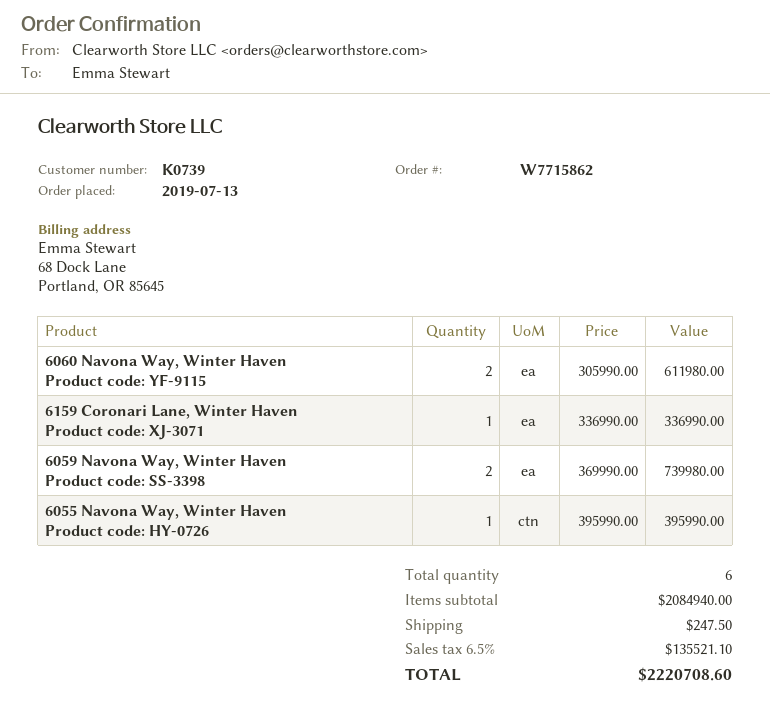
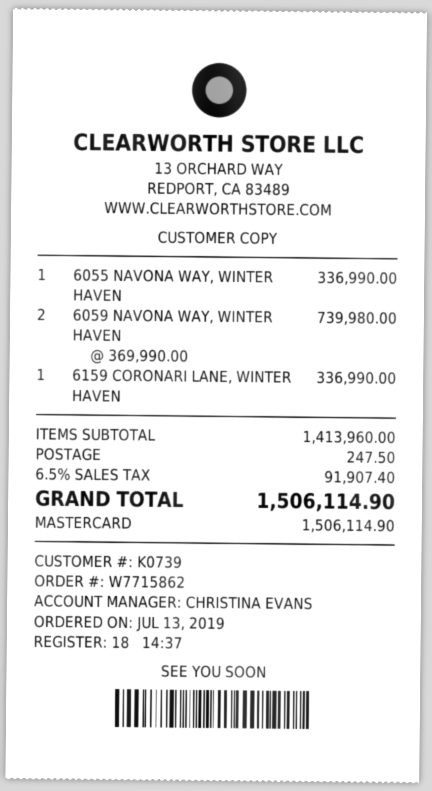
6060 Navona Way, Winter Haven: 2 x 305990.00 = 611980.00 -> none
6055 Navona Way, Winter Haven: 1 x 395990.00 = 395990.00 -> 1 x 336990.00 = 336990.00
subtotal: 2084940.00 -> 1413960.00
tax: 6.5% = 135521.10 -> 6.5% = 91907.40
total: 2220708.60 -> 1506114.90

